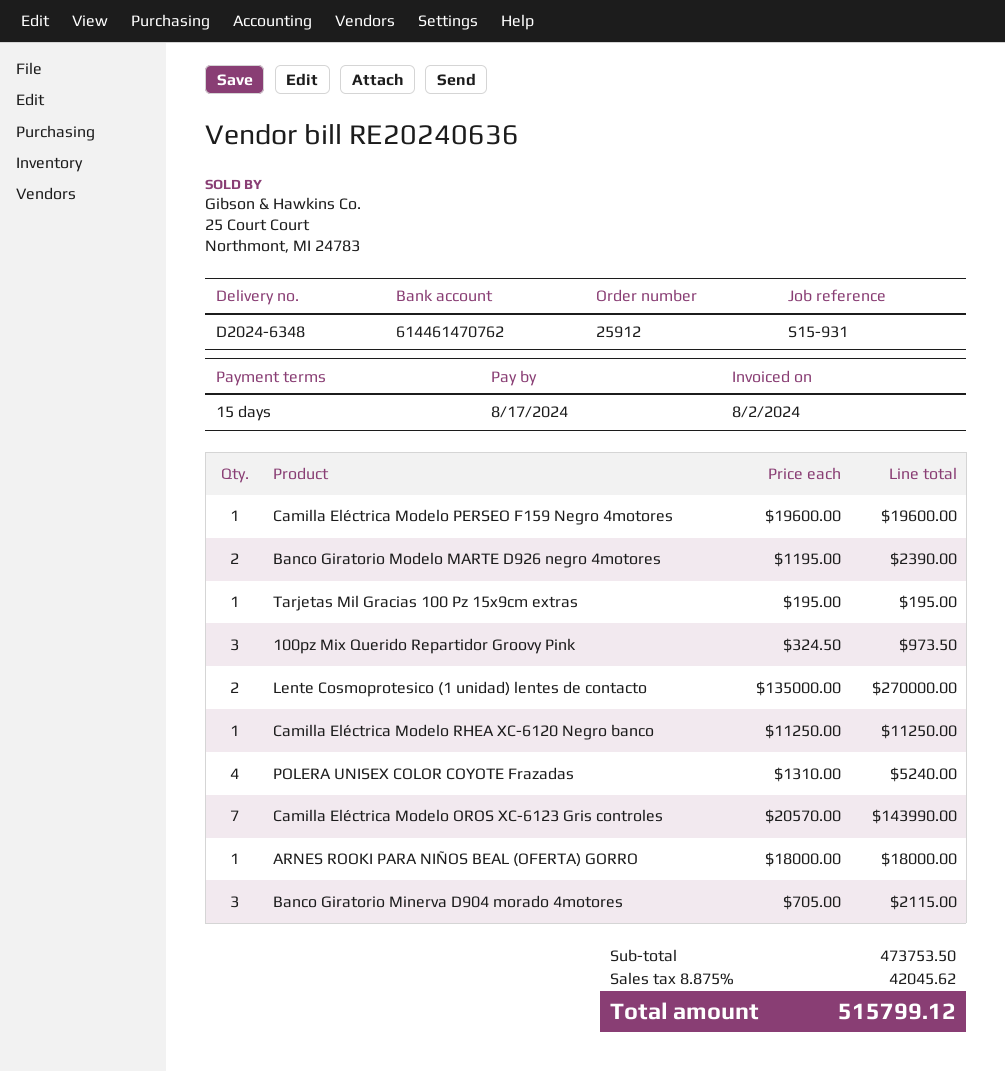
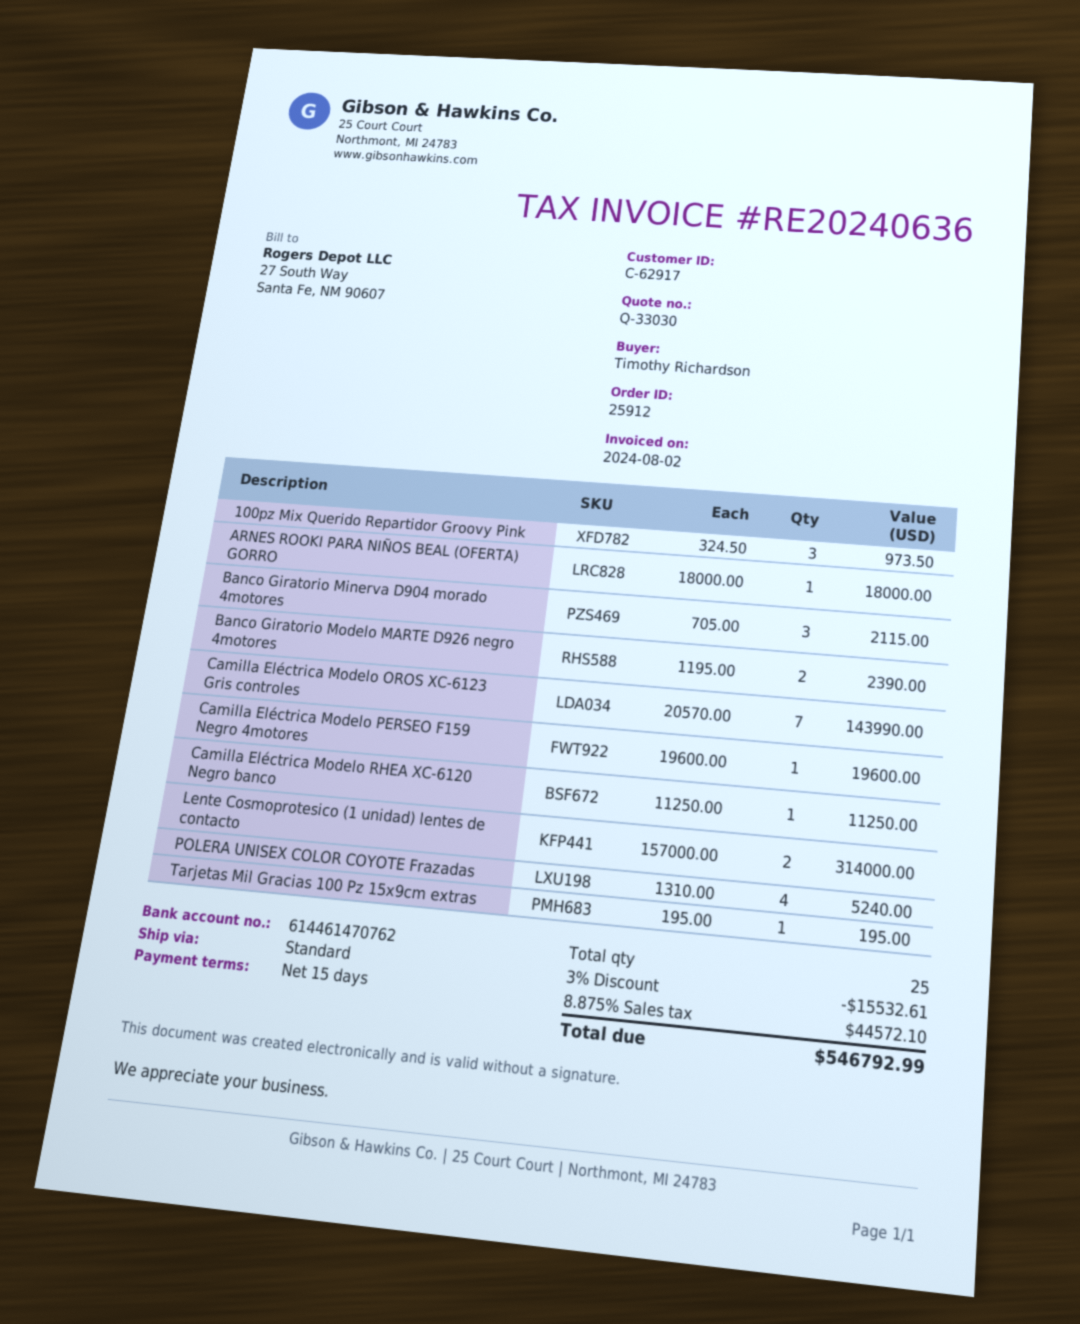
Lente Cosmoprotesico (1 unidad) lentes de contacto: 2 x 135000.00 = 270000.00 -> 2 x 157000.00 = 314000.00
discount: none -> 3% = 15532.61
tax: 8.875% = 42045.62 -> 8.875% = 44572.10
total: 515799.12 -> 546792.99

